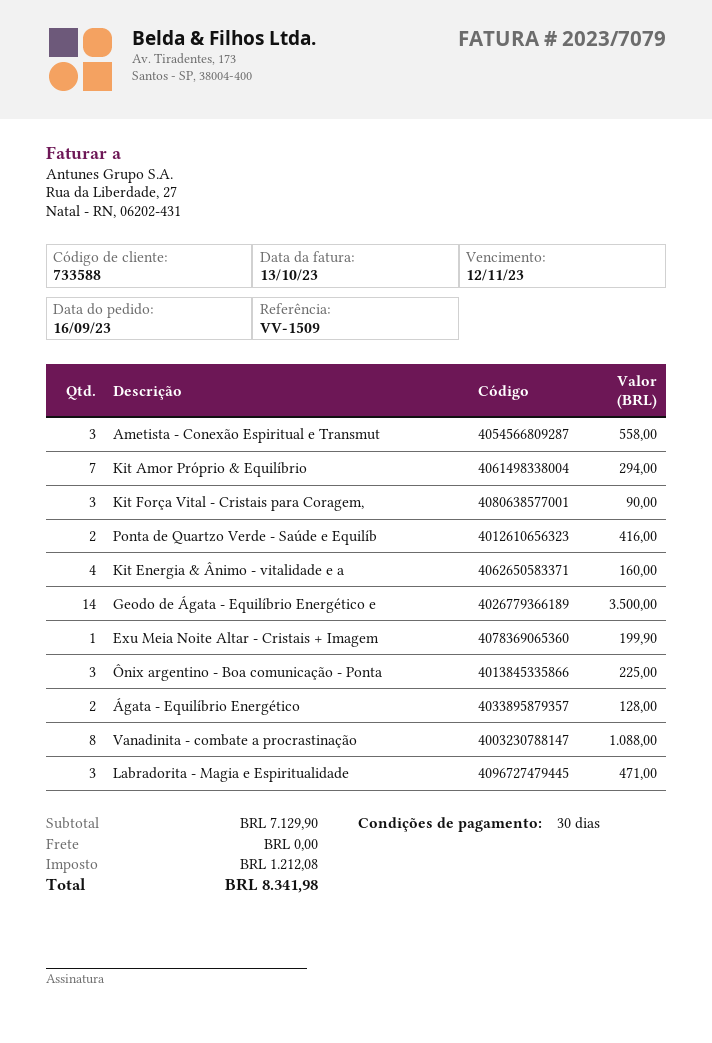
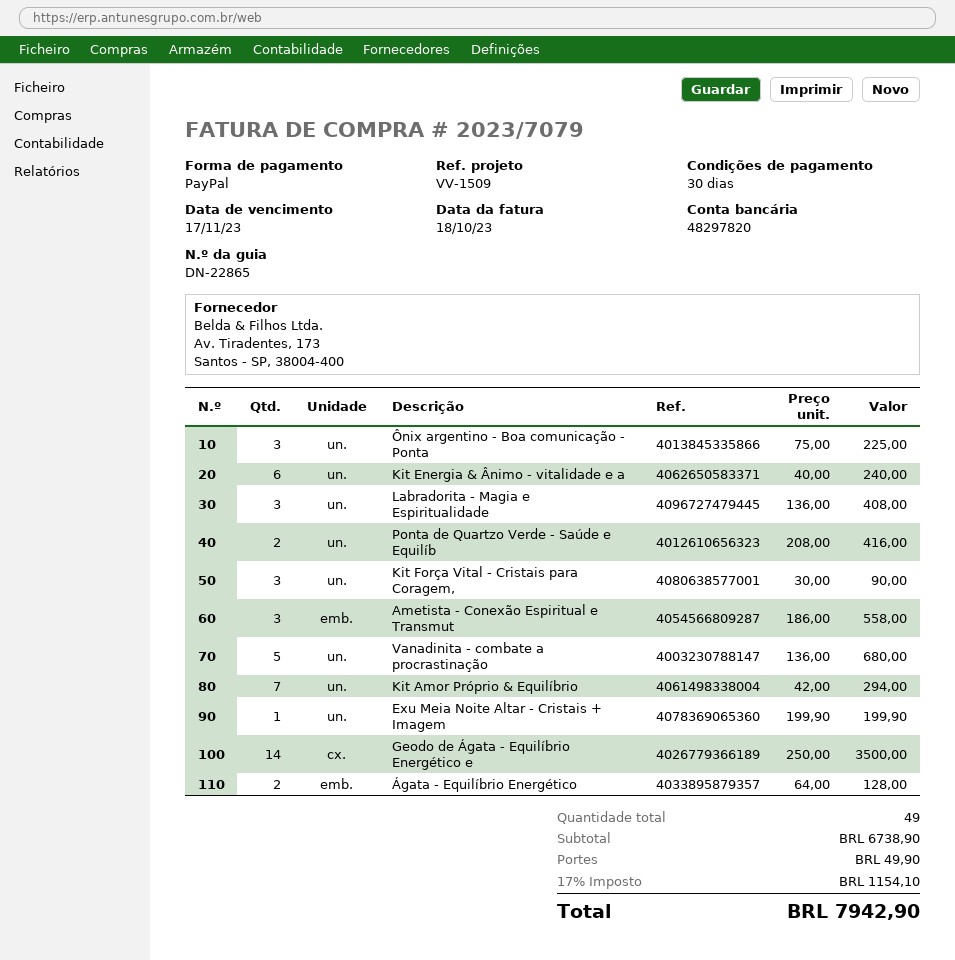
invoice date: 2023-10-13 -> 2023-10-18
due date: 2023-11-12 -> 2023-11-17
Kit Energia & Ânimo - vitalidade e a: 4 for 160.00 -> 6 for 240.00
Vanadinita - combate a procrastinação: 8 for 1088.00 -> 5 for 680.00
Labradorita - Magia e Espiritualidade: 3 for 471.00 -> 3 for 408.00
subtotal: 7129.90 -> 6738.90
shipping: 0.00 -> 49.90
tax: 1212.08 -> 1154.10
total: 8341.98 -> 7942.90

